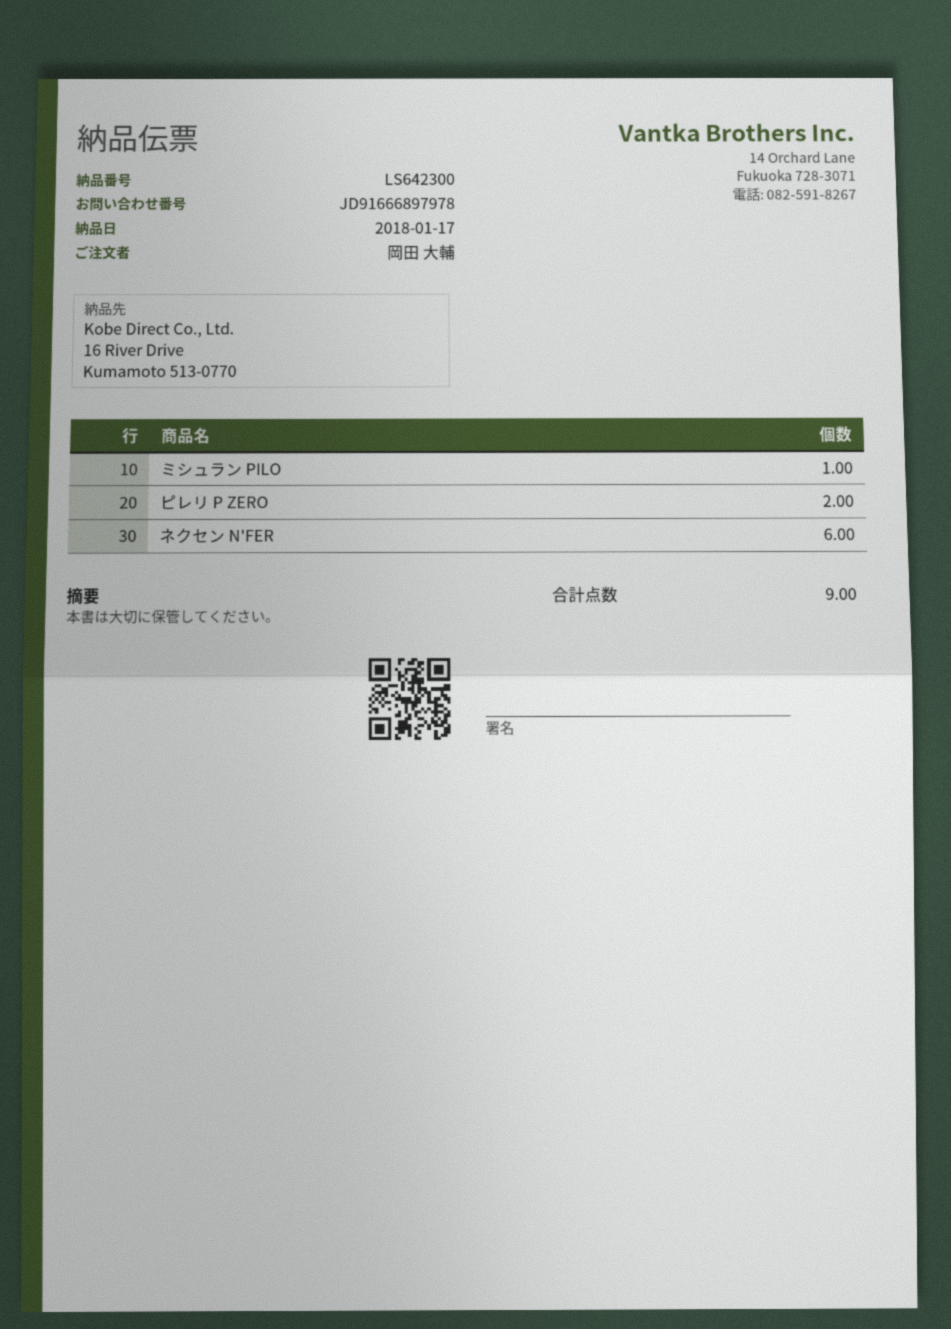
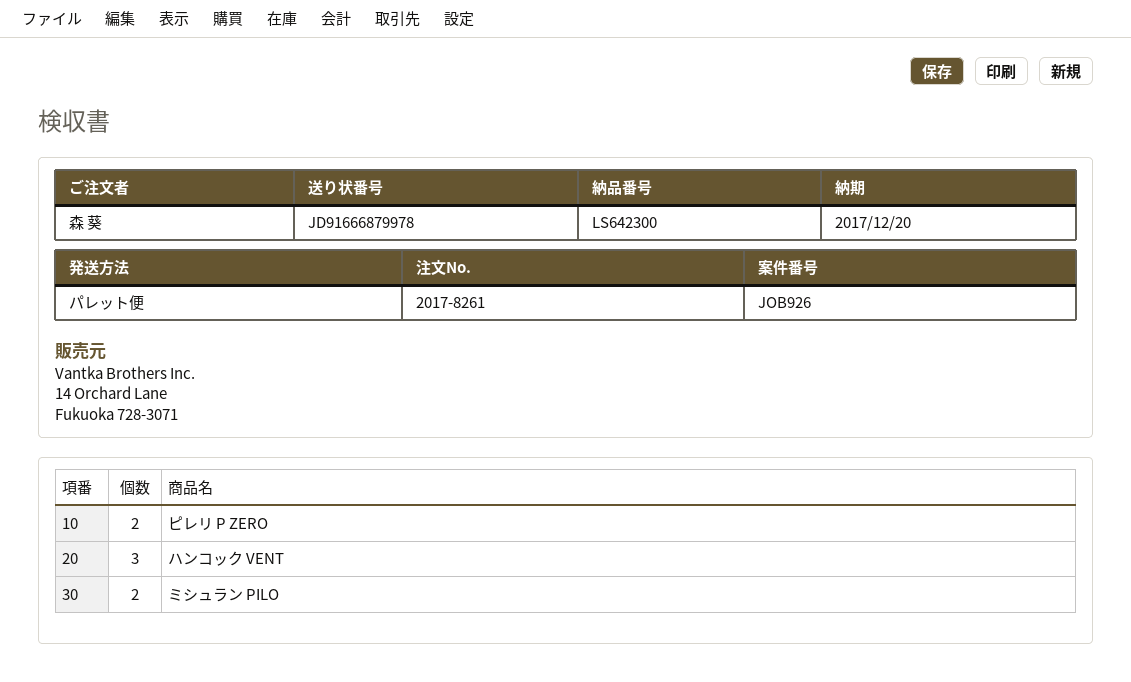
delivery date: 2018-01-17 -> 2017-12-20
ordered by: 岡田 大輔 -> 森 葵
tracking number: JD91666897978 -> JD91666879978
ミシュラン PILO: 1 -> 2
ネクセン N'FER: 6 -> none
ハンコック VENT: none -> 3

